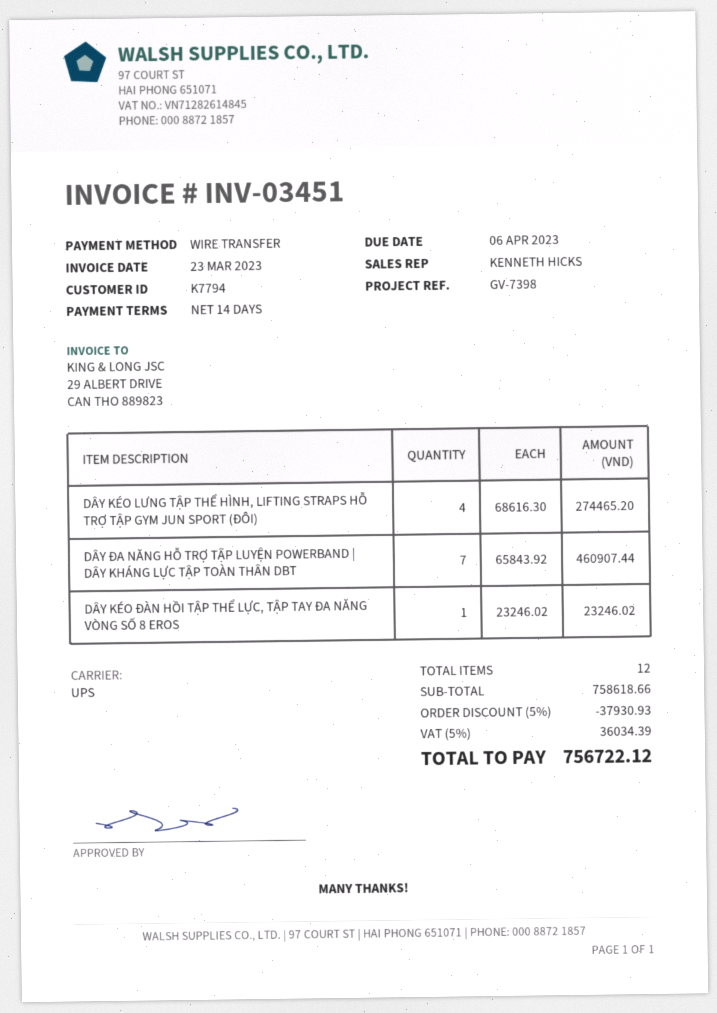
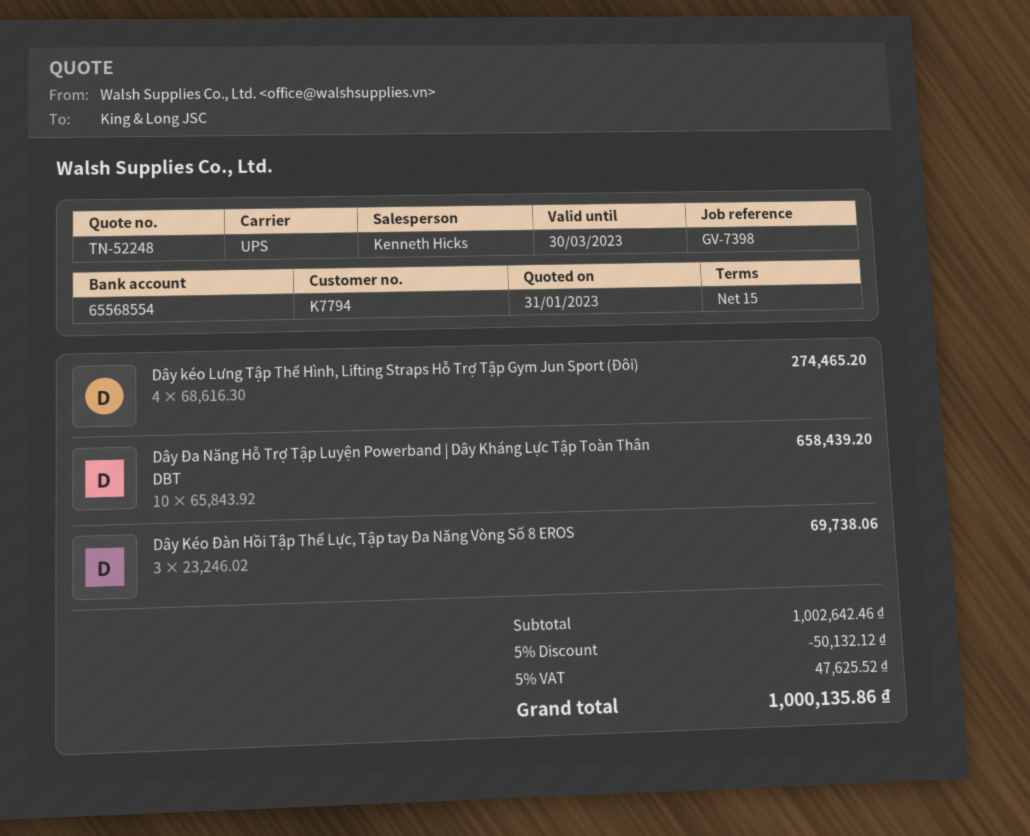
payment terms: 14 days -> 15 days
DÂY ĐA NĂNG HỖ TRỢ TẬP LUYỆN POWERBAND | DÂY KHÁNG LỰC TẬP TOÀN THÂN DBT: 7 x 65843.92 = 460907.44 -> 10 x 65843.92 = 658439.20
DÂY KÉO ĐÀN HỒI TẬP THỂ LỰC, TẬP TAY ĐA NĂNG VÒNG SỐ 8 EROS: 1 x 23246.02 = 23246.02 -> 3 x 23246.02 = 69738.06
subtotal: 758618.66 -> 1002642.46
discount: 5% = 37930.93 -> 5% = 50132.12
tax: 5% = 36034.39 -> 5% = 47625.52
total: 756722.12 -> 1000135.86

